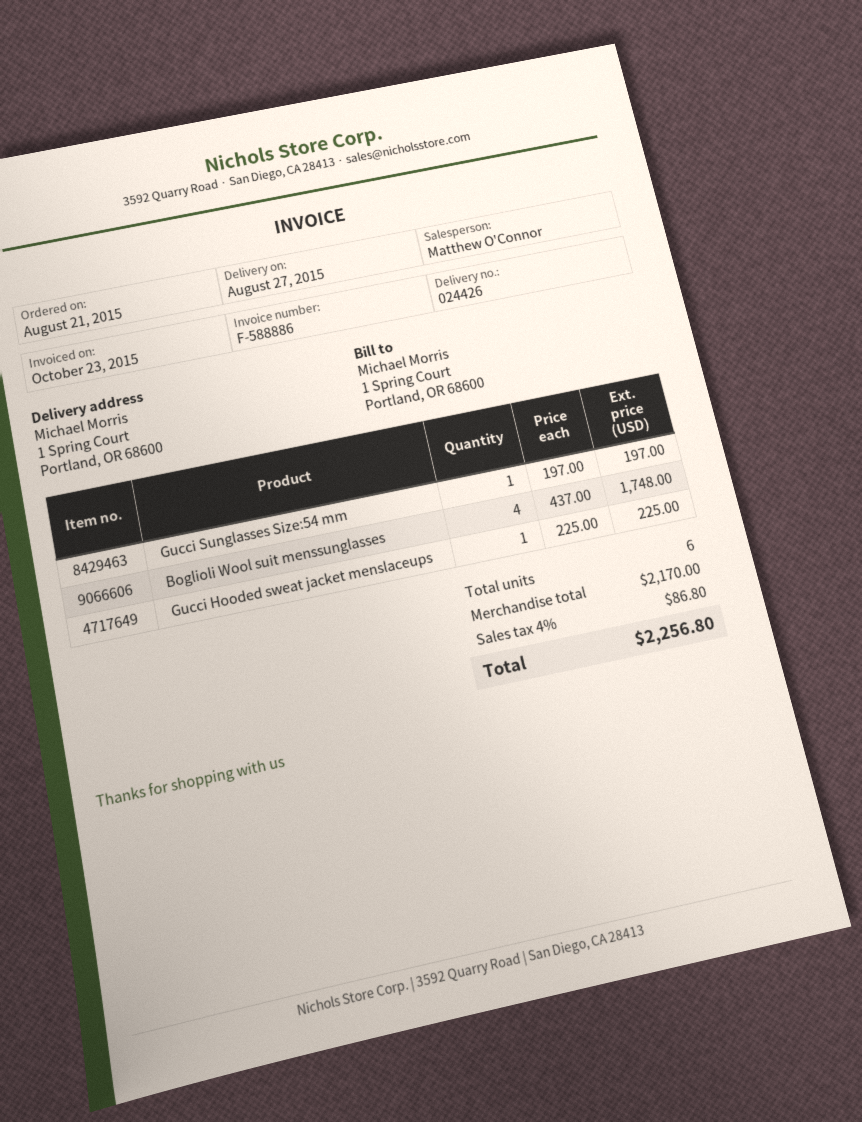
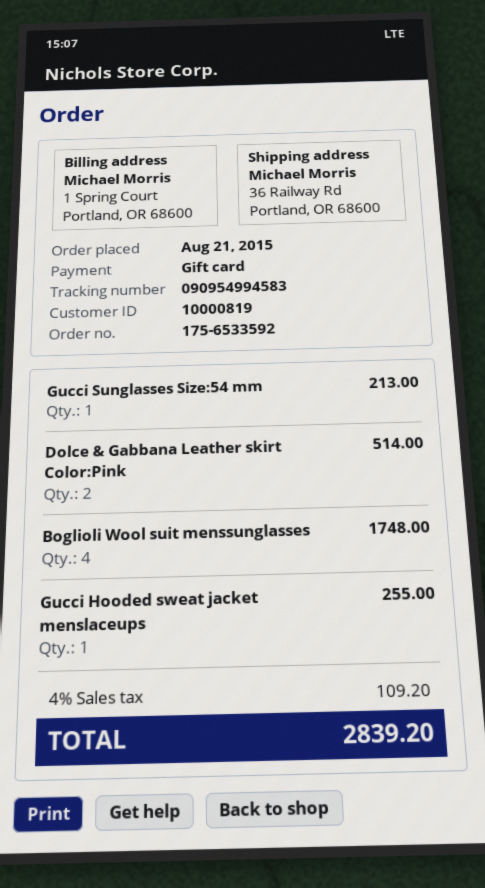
ship to: 1 Spring Court, Portland, OR 68600 -> 36 Railway Rd, Portland, OR 68600
Gucci Sunglasses Size:54 mm: 1 for 197.00 -> 1 for 213.00
Gucci Hooded sweat jacket menslaceups: 1 for 225.00 -> 1 for 255.00
Dolce & Gabbana Leather skirt Color:Pink: none -> 2 for 514.00
tax: 4% = 86.80 -> 4% = 109.20
total: 2256.80 -> 2839.20

